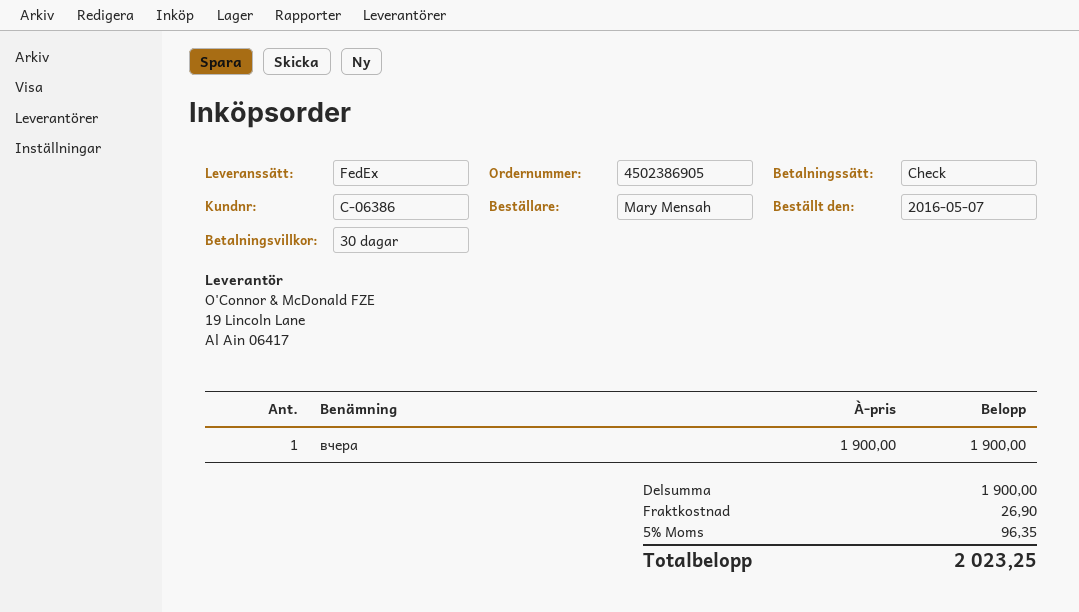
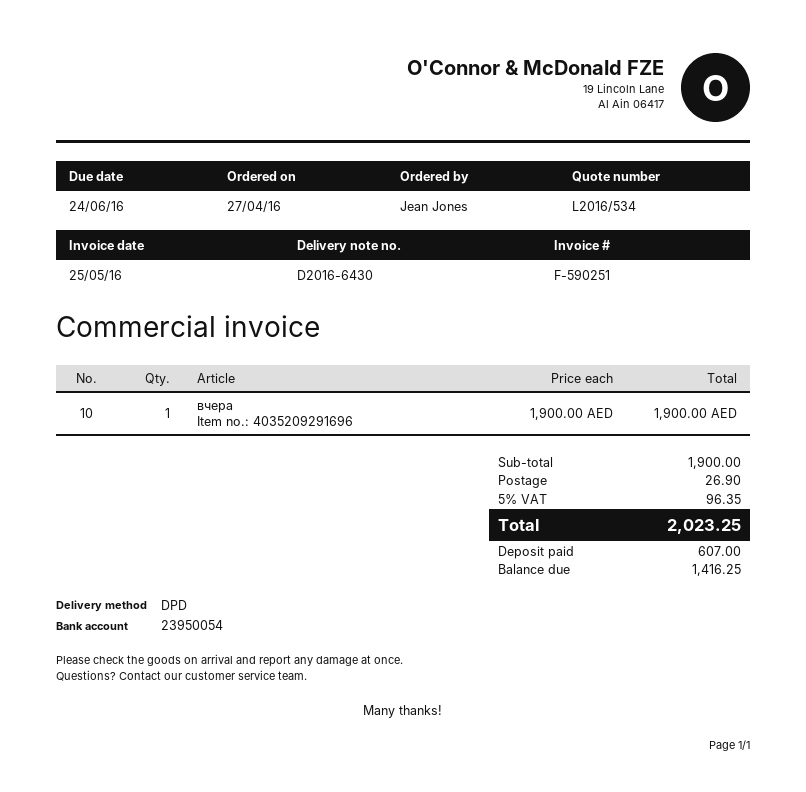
order date: 2016-05-07 -> 2016-04-27
ordered by: Mary Mensah -> Jean Jones
shipping method: FedEx -> DPD

